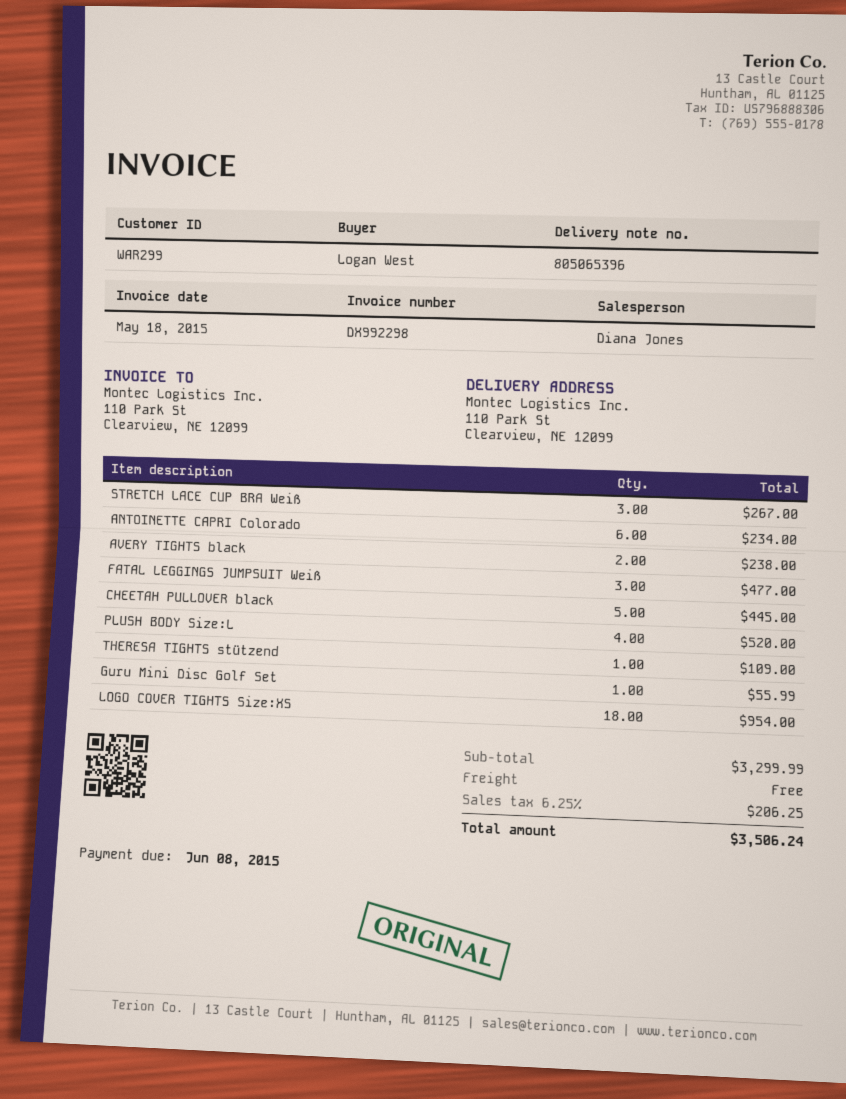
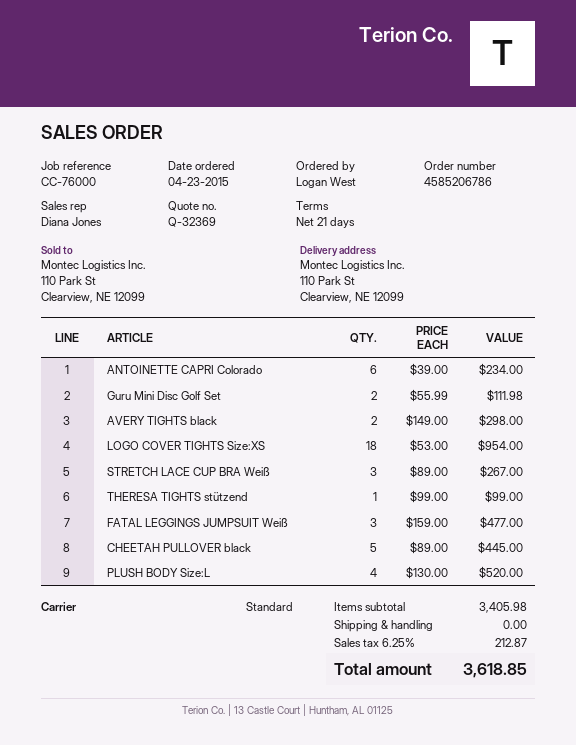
AVERY TIGHTS black: 2 for 238.00 -> 2 for 298.00
THERESA TIGHTS stützend: 1 for 109.00 -> 1 for 99.00
Guru Mini Disc Golf Set: 1 for 55.99 -> 2 for 111.98
subtotal: 3299.99 -> 3405.98
tax: 6.25% = 206.25 -> 6.25% = 212.87
total: 3506.24 -> 3618.85

